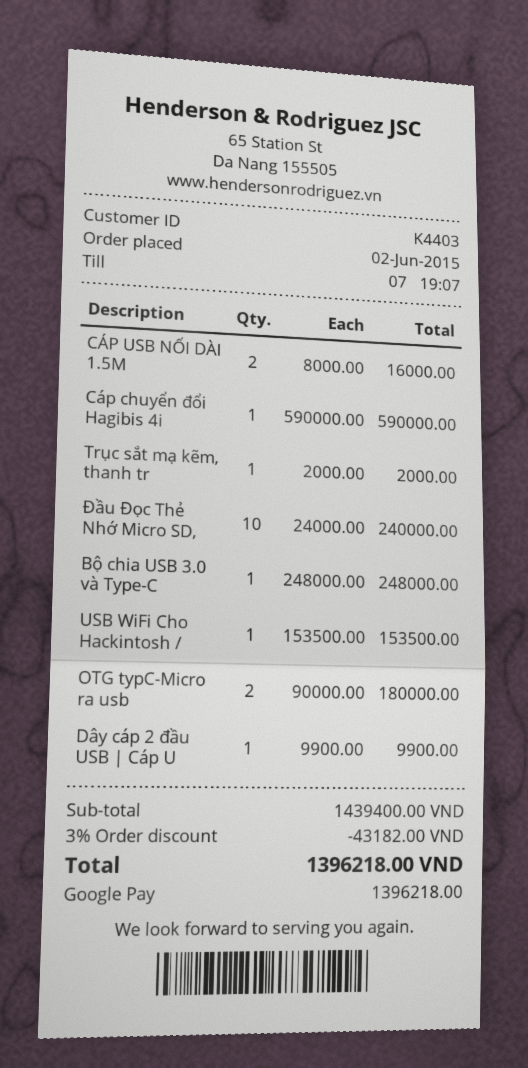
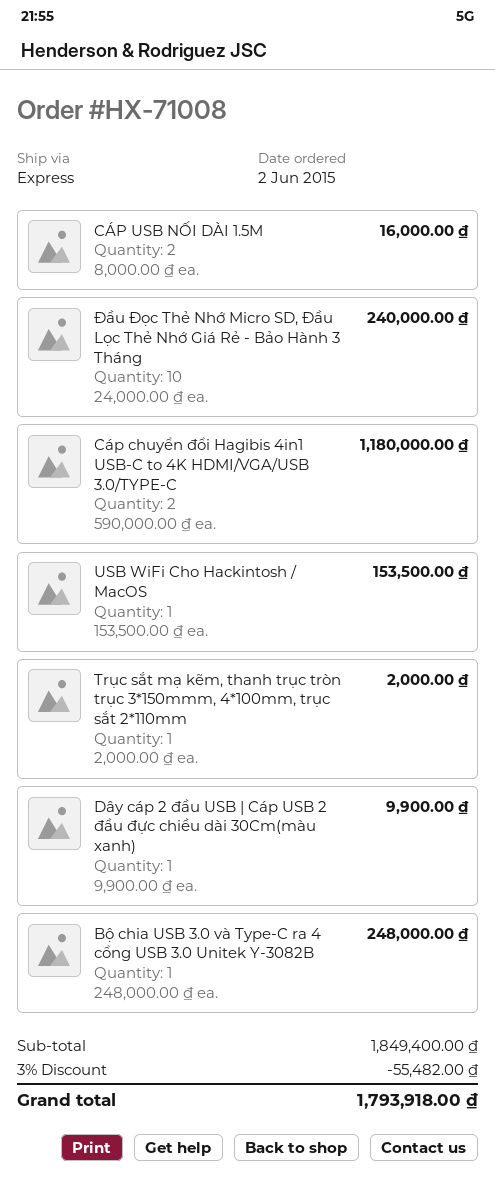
Cáp chuyển đổi Hagibis 4i: 1 x 590000.00 = 590000.00 -> 2 x 590000.00 = 1180000.00
OTG typC-Micro ra usb: 2 x 90000.00 = 180000.00 -> none
subtotal: 1439400.00 -> 1849400.00
discount: 3% = 43182.00 -> 3% = 55482.00
total: 1396218.00 -> 1793918.00

